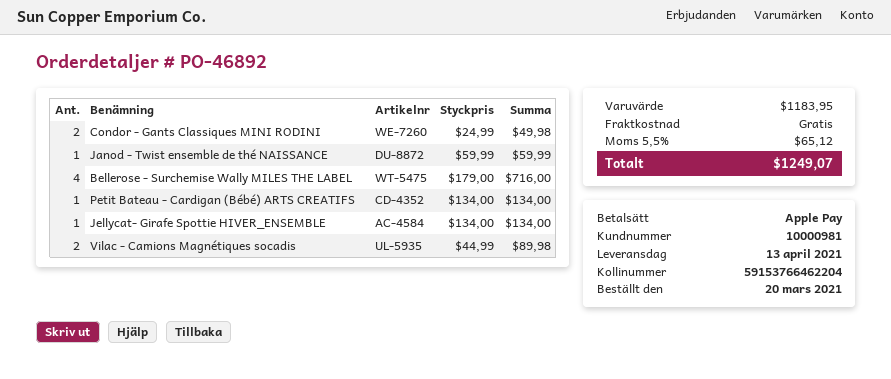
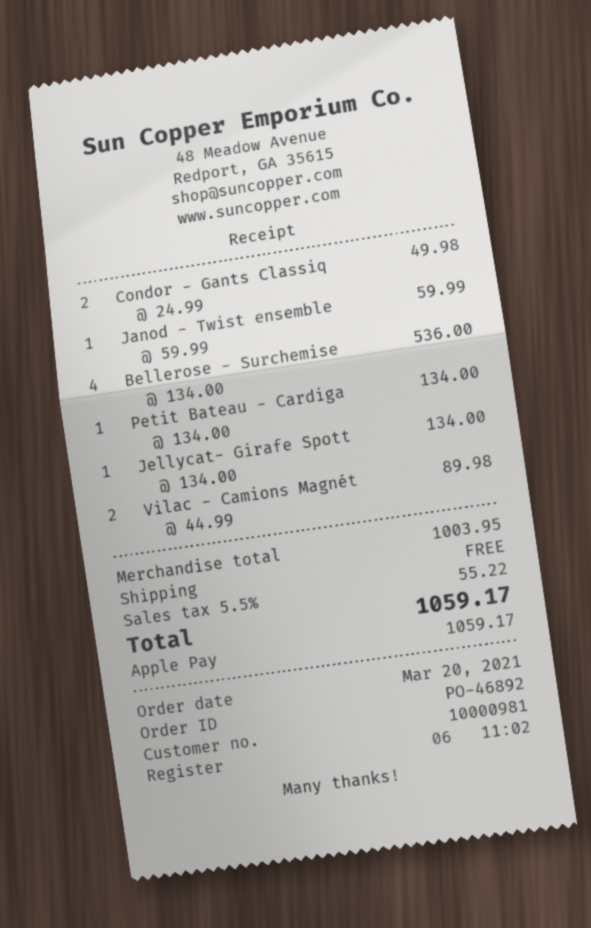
Bellerose - Surchemise Wally MILES THE LABEL: 4 x 179.00 = 716.00 -> 4 x 134.00 = 536.00
subtotal: 1183.95 -> 1003.95
tax: 5.5% = 65.12 -> 5.5% = 55.22
total: 1249.07 -> 1059.17

